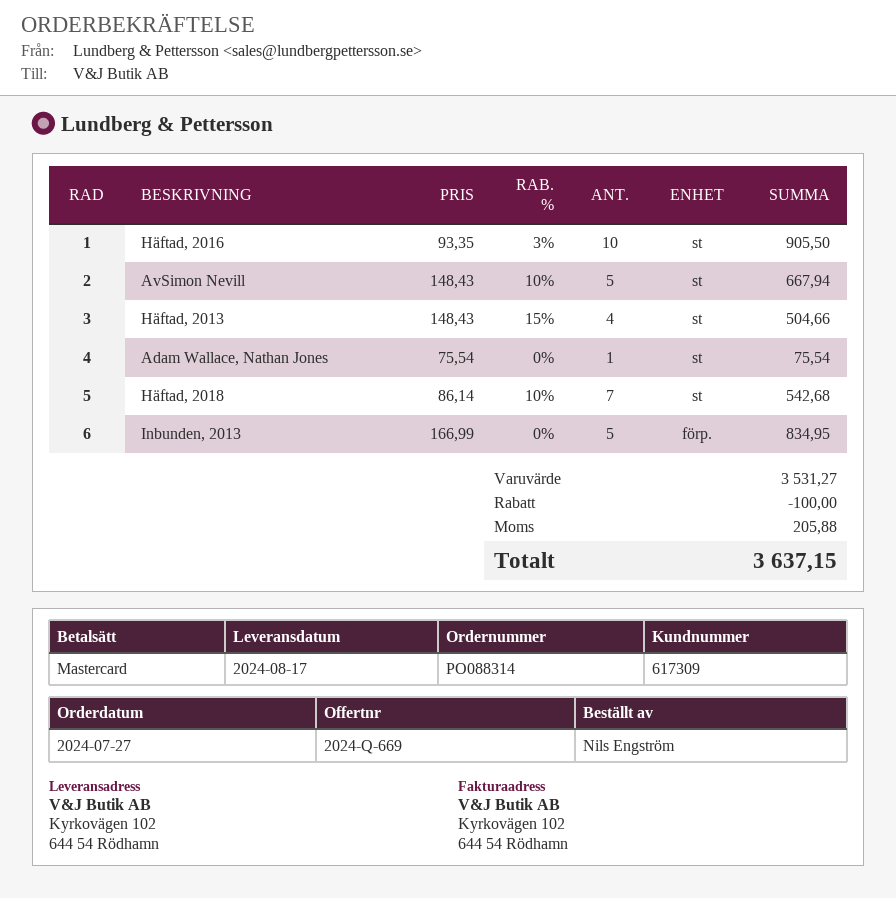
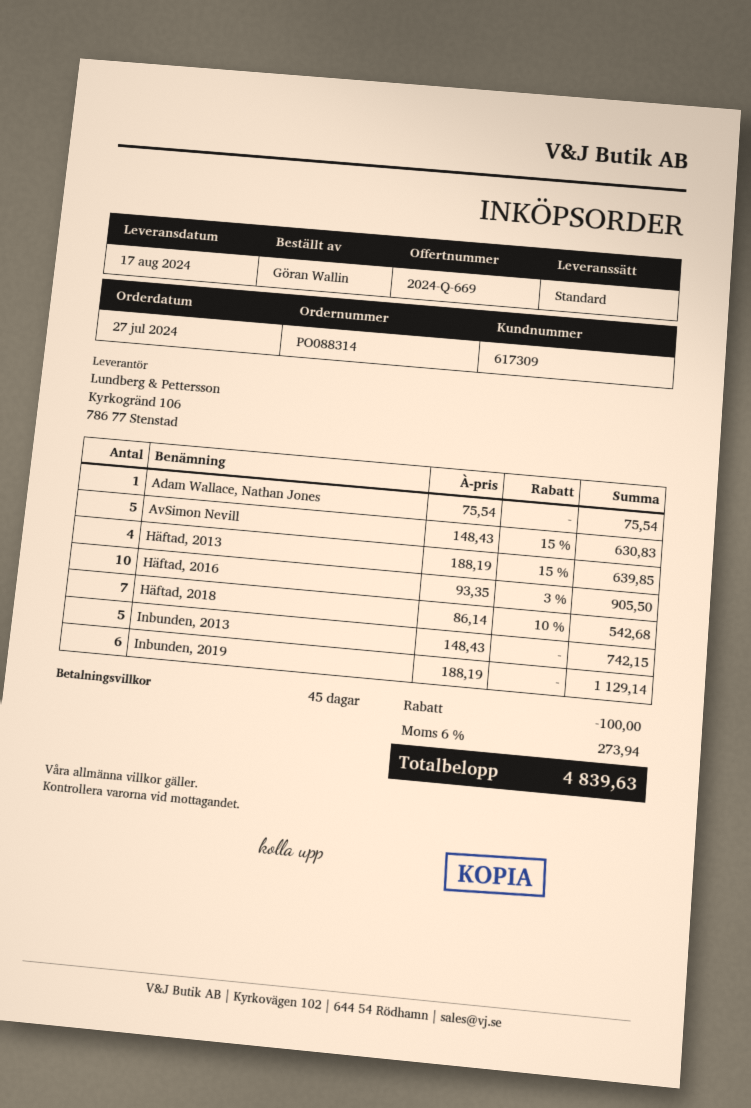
ordered by: Nils Engström -> Göran Wallin
AvSimon Nevill: 5 x 148.43 - 10% = 667.94 -> 5 x 148.43 - 15% = 630.83
Häftad, 2013: 4 x 148.43 - 15% = 504.66 -> 4 x 188.19 - 15% = 639.85
Inbunden, 2013: 5 x 166.99 = 834.95 -> 5 x 148.43 = 742.15
Inbunden, 2019: none -> 6 x 188.19 = 1129.14
tax: 205.88 -> 273.94
total: 3637.15 -> 4839.63

